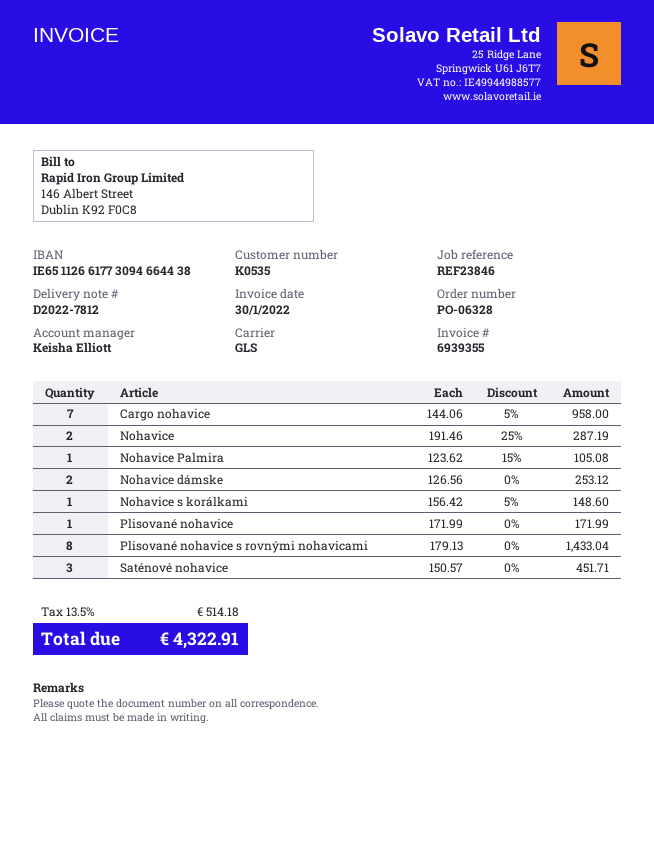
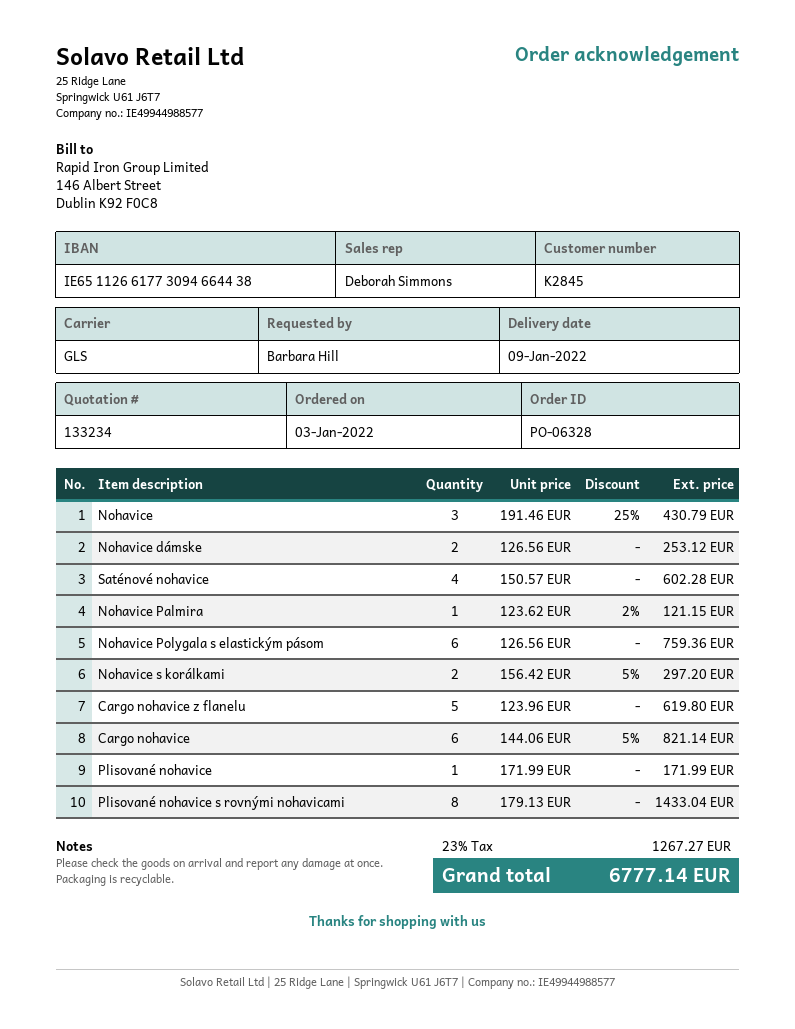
customer number: K0535 -> K2845
sales rep: Keisha Elliott -> Deborah Simmons
Cargo nohavice: 7 x 144.06 - 5% = 958.00 -> 6 x 144.06 - 5% = 821.14
Nohavice: 2 x 191.46 - 25% = 287.19 -> 3 x 191.46 - 25% = 430.79
Nohavice Palmira: 1 x 123.62 - 15% = 105.08 -> 1 x 123.62 - 2% = 121.15
Nohavice s korálkami: 1 x 156.42 - 5% = 148.60 -> 2 x 156.42 - 5% = 297.20
Saténové nohavice: 3 x 150.57 = 451.71 -> 4 x 150.57 = 602.28
Nohavice Polygala s elastickým pásom: none -> 6 x 126.56 = 759.36
Cargo nohavice z flanelu: none -> 5 x 123.96 = 619.80
tax: 13.5% = 514.18 -> 23% = 1267.27
total: 4322.91 -> 6777.14

